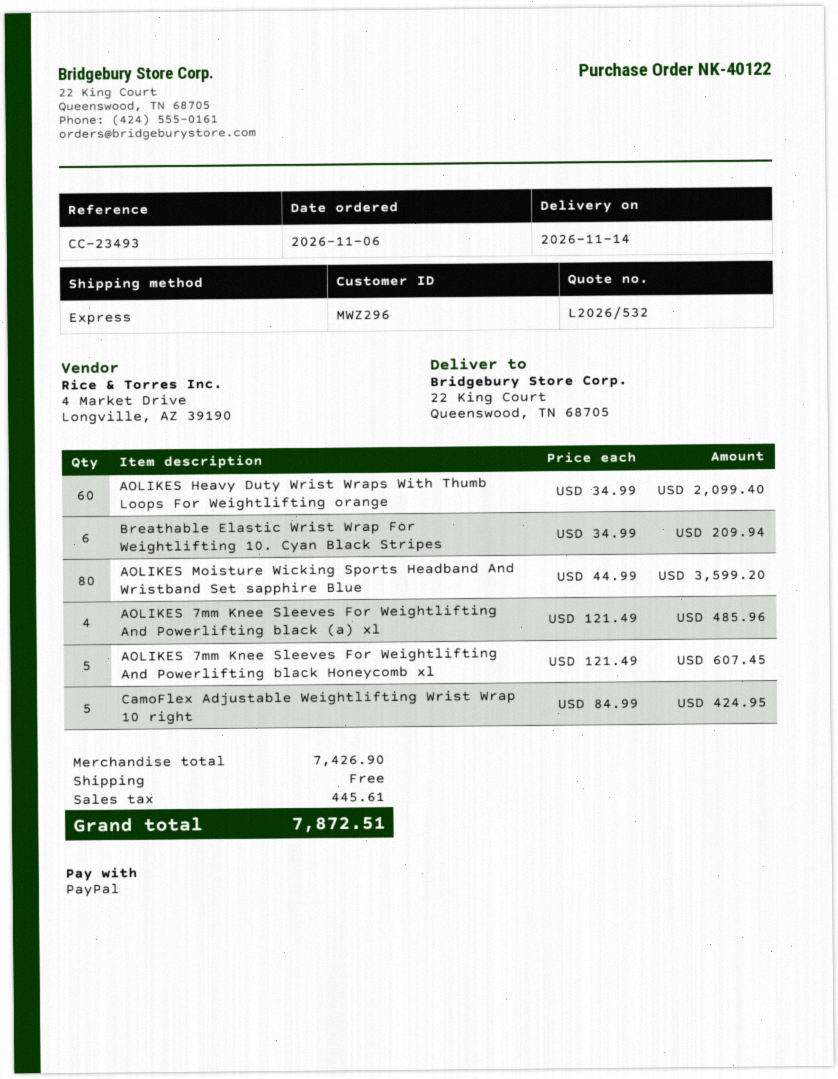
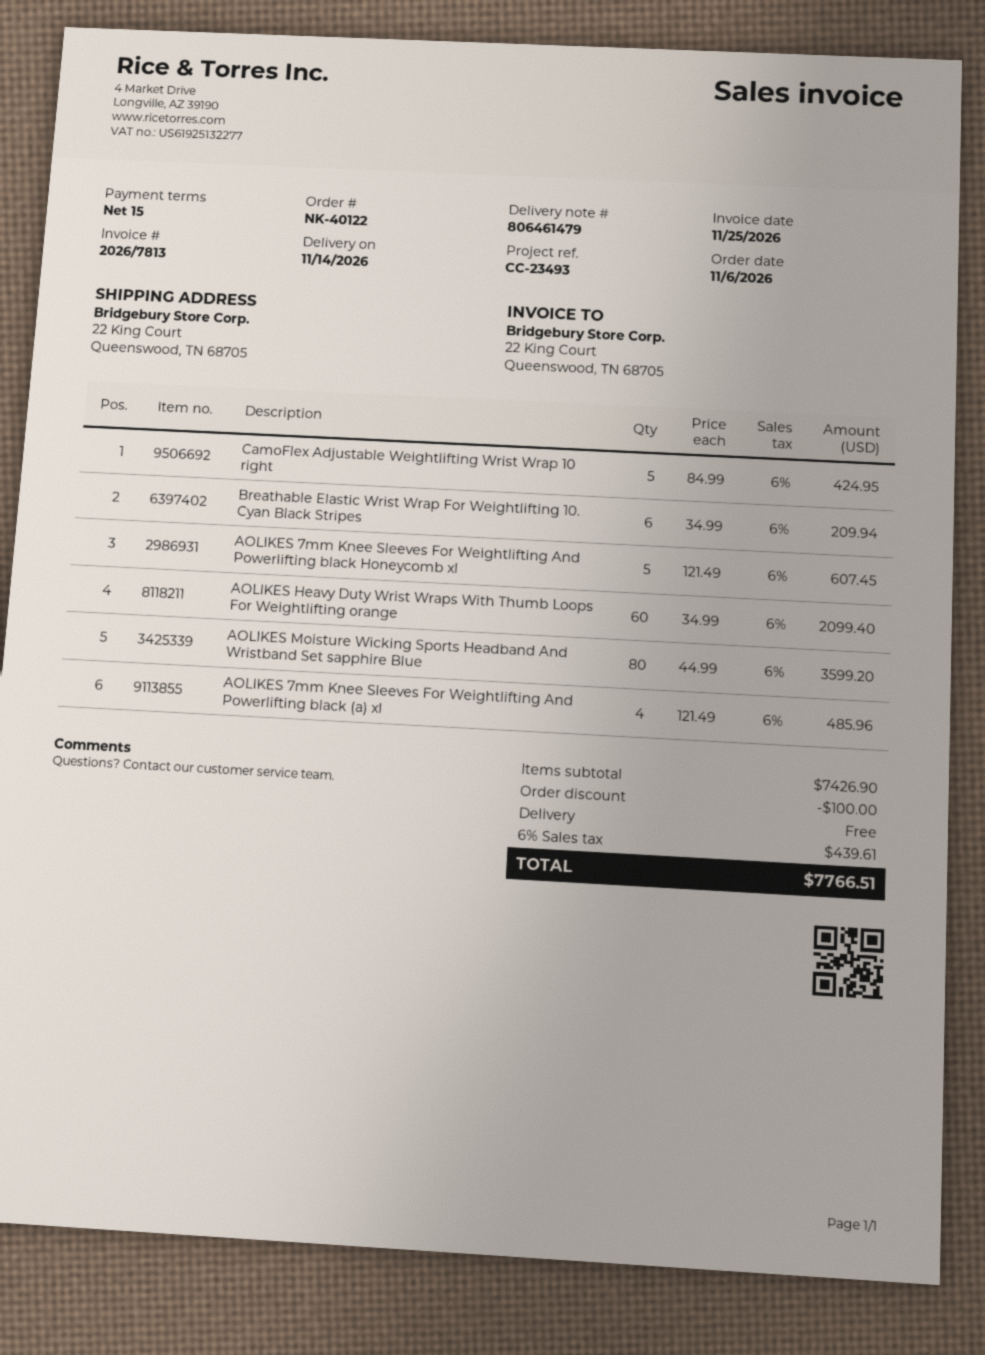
discount: none -> 100.00
tax: 445.61 -> 439.61
total: 7872.51 -> 7766.51

